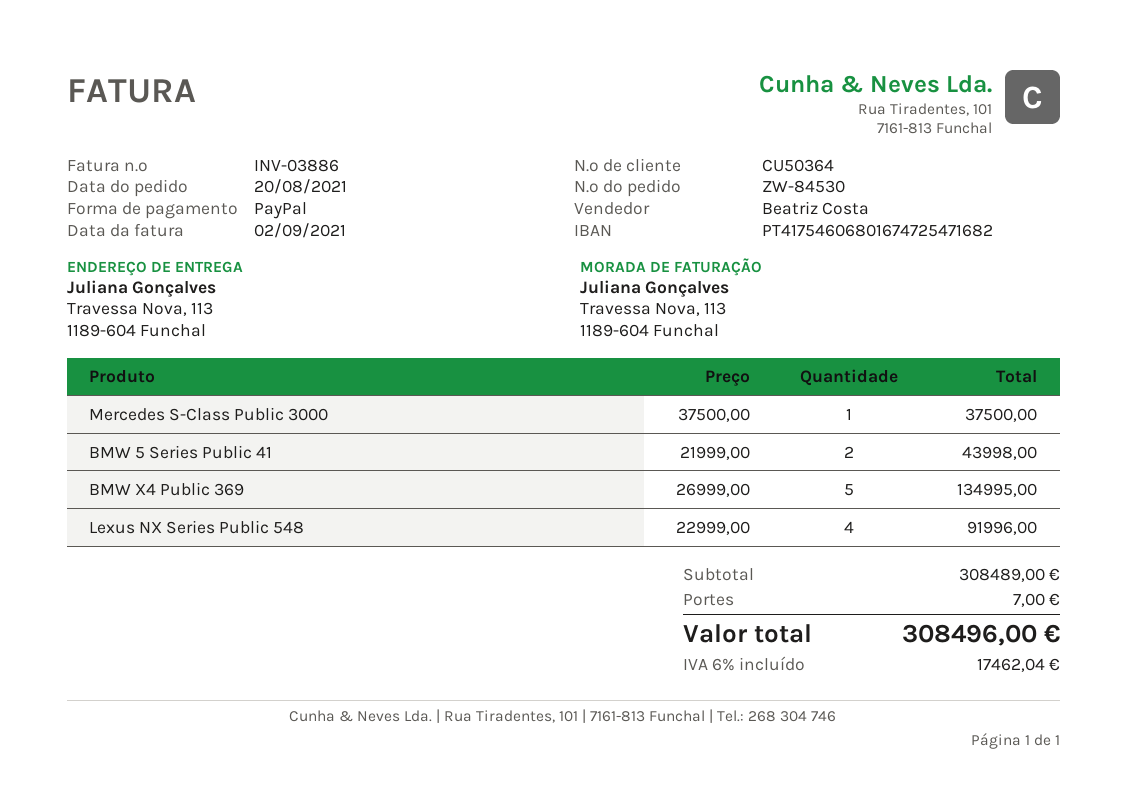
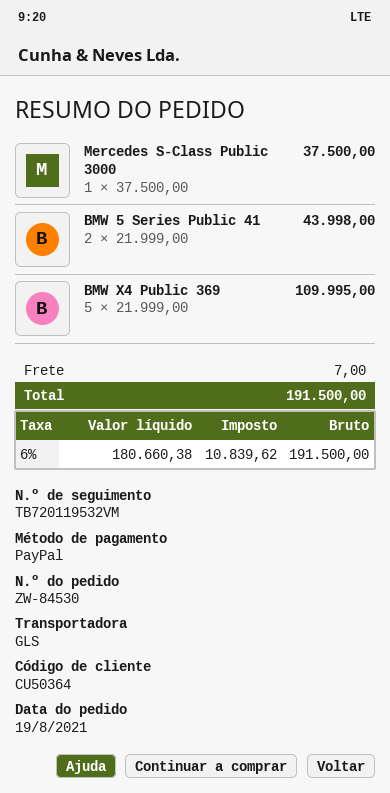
order date: 2021-08-20 -> 2021-08-19
BMW X4 Public 369: 5 x 26999.00 = 134995.00 -> 5 x 21999.00 = 109995.00
Lexus NX Series Public 548: 4 x 22999.00 = 91996.00 -> none
tax: 6% = 17462.04 -> 6% = 10839.62
total: 308496.00 -> 191500.00

